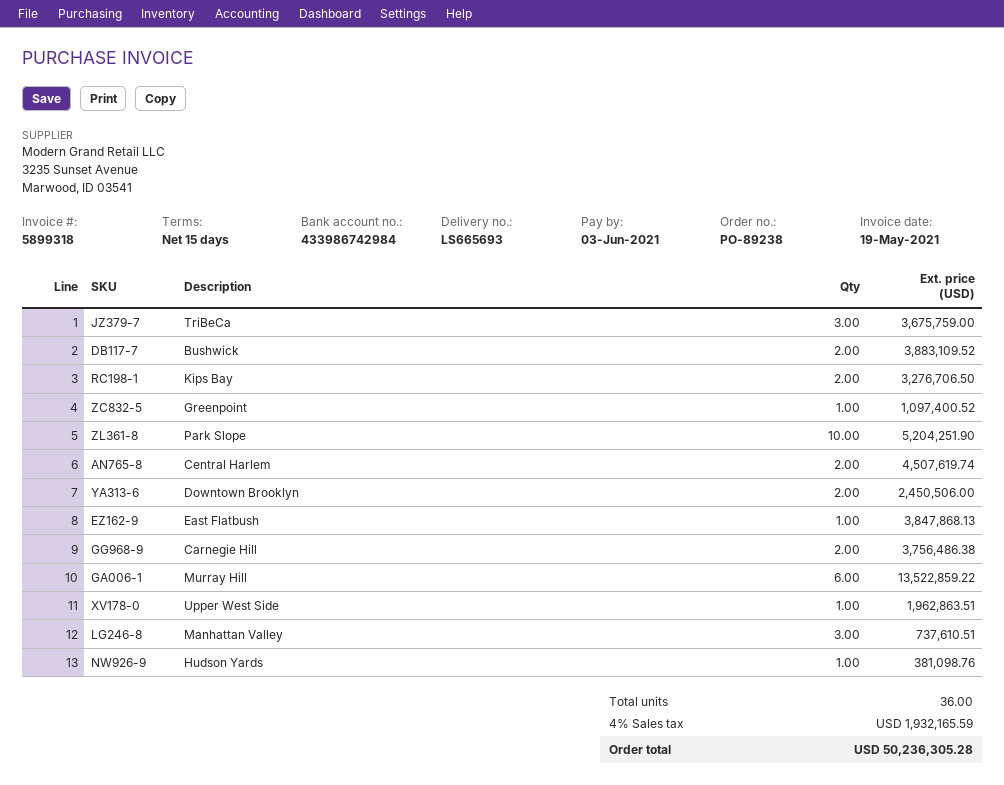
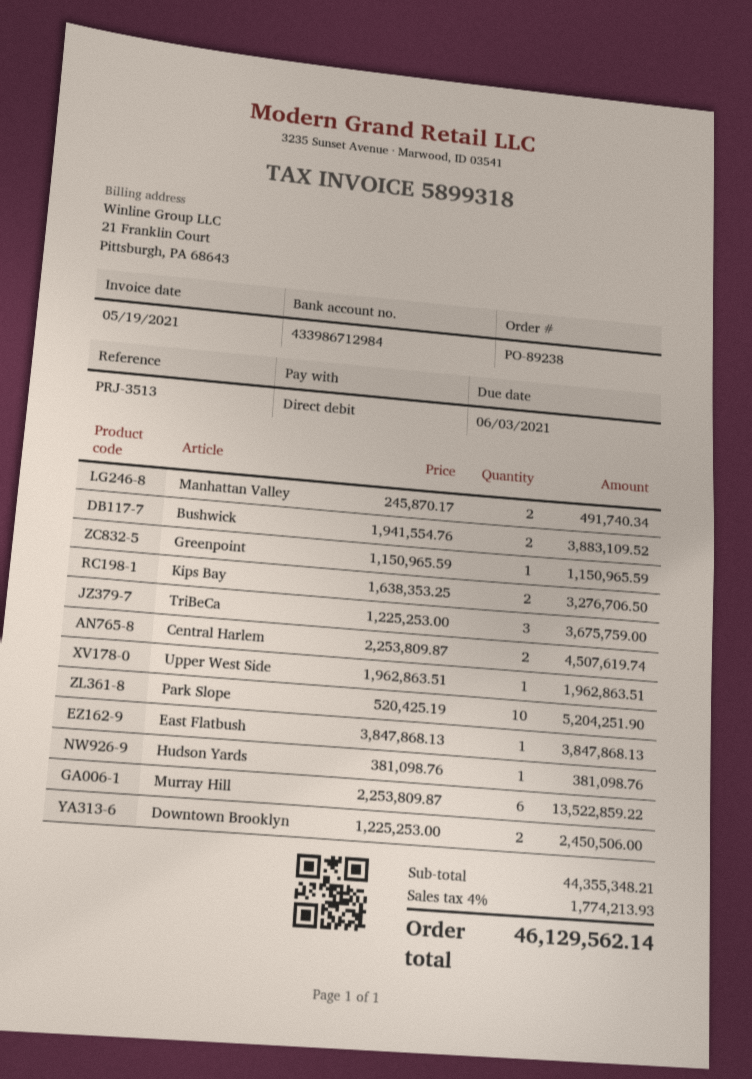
bank account: 433986742984 -> 433986712984
Greenpoint: 1 for 1097400.52 -> 1 for 1150965.59
Carnegie Hill: 2 for 3756486.38 -> none
Manhattan Valley: 3 for 737610.51 -> 2 for 491740.34
tax: 4% = 1932165.59 -> 4% = 1774213.93
total: 50236305.28 -> 46129562.14

